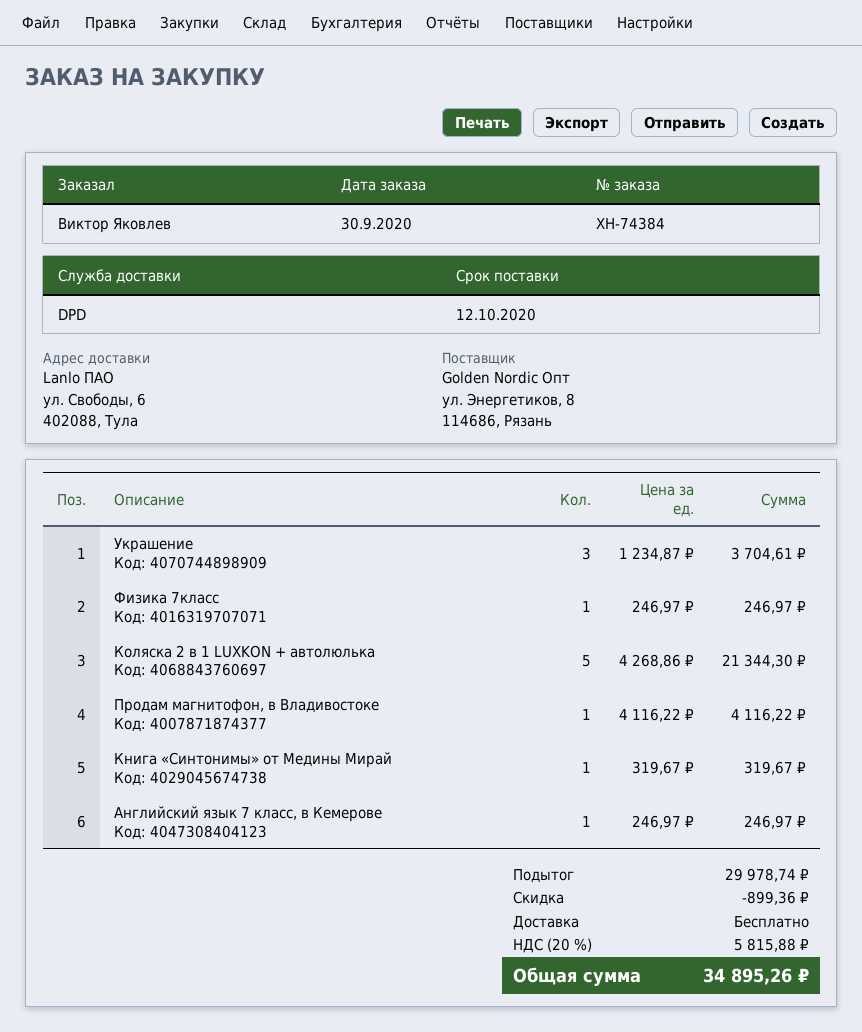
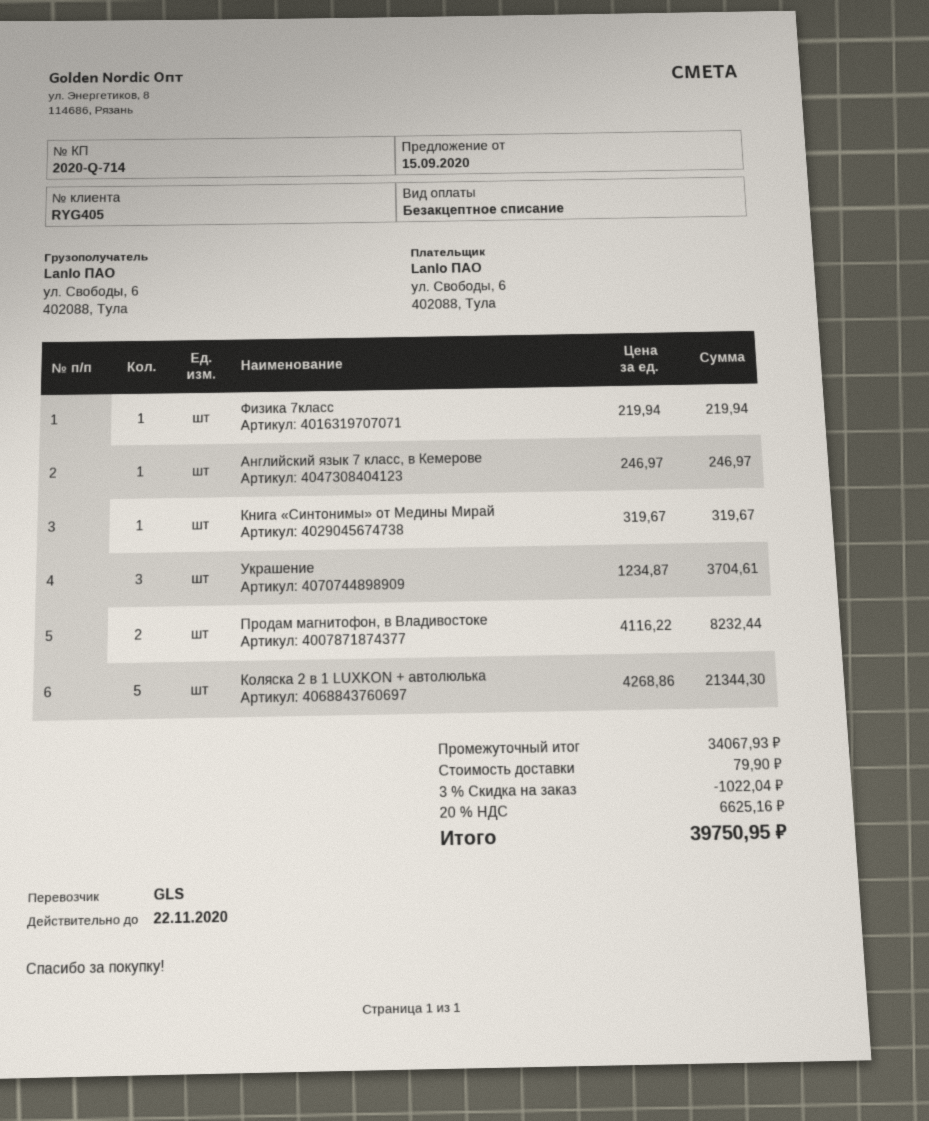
shipping method: DPD -> GLS
Физика 7класс: 1 x 246.97 = 246.97 -> 1 x 219.94 = 219.94
Продам магнитофон, в Владивостоке: 1 x 4116.22 = 4116.22 -> 2 x 4116.22 = 8232.44
subtotal: 29978.74 -> 34067.93
discount: 899.36 -> 1022.04
shipping: 0.00 -> 79.90
tax: 20% = 5815.88 -> 20% = 6625.16
total: 34895.26 -> 39750.95

